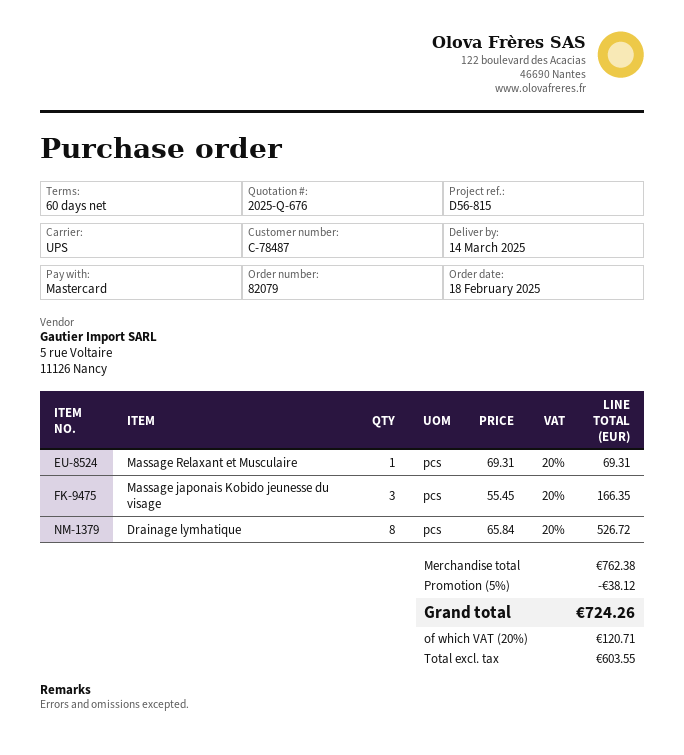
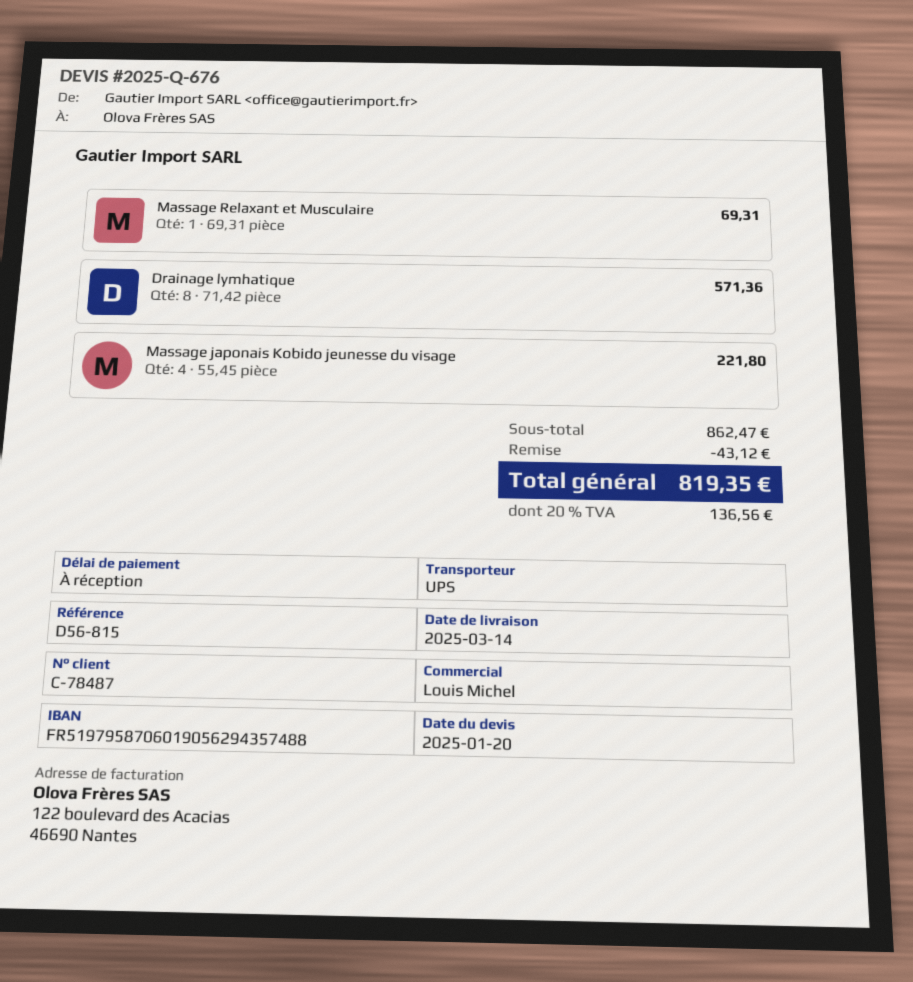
payment terms: 60 days -> on receipt
Massage japonais Kobido jeunesse du visage: 3 x 55.45 = 166.35 -> 4 x 55.45 = 221.80
Drainage lymhatique: 8 x 65.84 = 526.72 -> 8 x 71.42 = 571.36
subtotal: 762.38 -> 862.47
discount: 38.12 -> 43.12
tax: 20% = 120.71 -> 20% = 136.56
total: 724.26 -> 819.35

